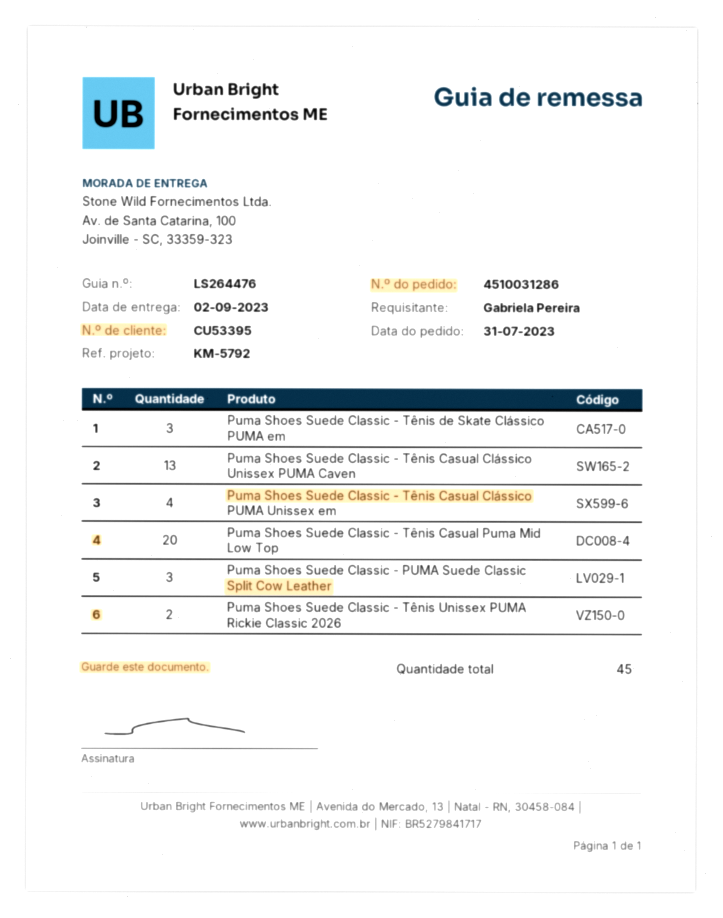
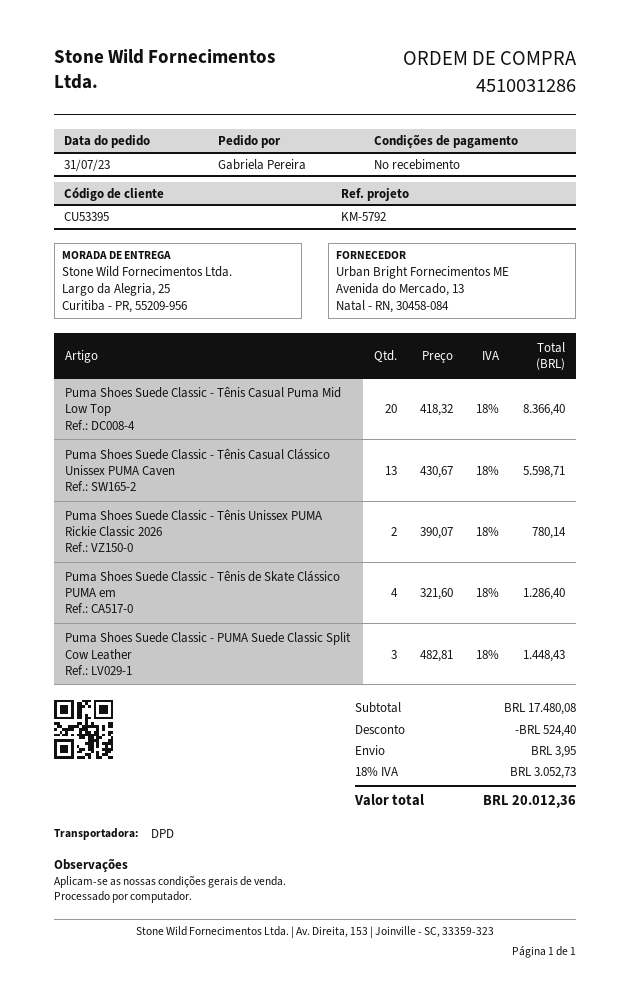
ship to: Av. de Santa Catarina, 100, Joinville - SC, 33359-323 -> Largo da Alegria, 25, Curitiba - PR, 55209-956
Puma Shoes Suede Classic - Tênis de Skate Clássico PUMA em: 3 -> 4
Puma Shoes Suede Classic - Tênis Casual Clássico PUMA Unissex em: 4 -> none

